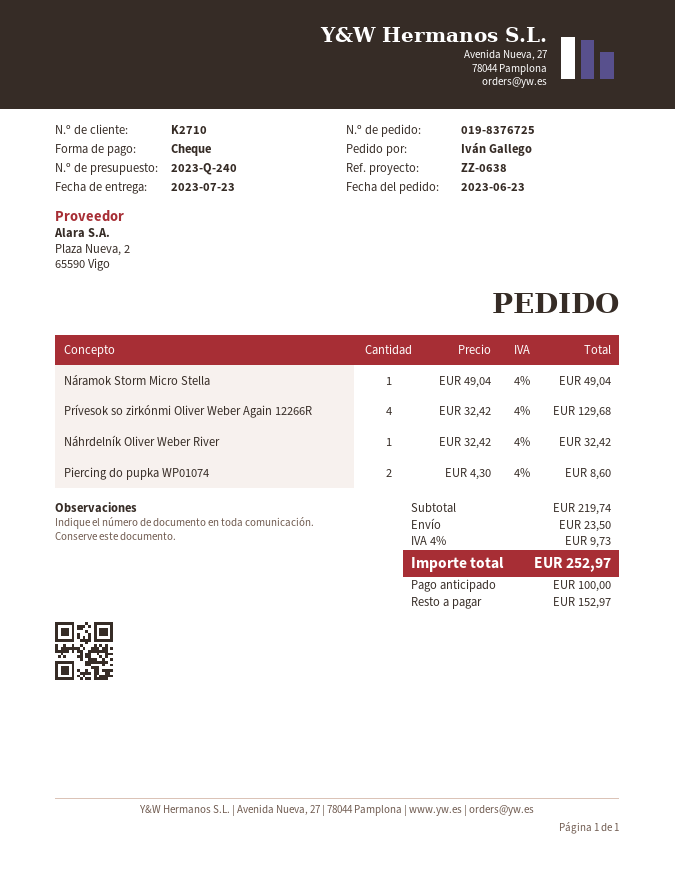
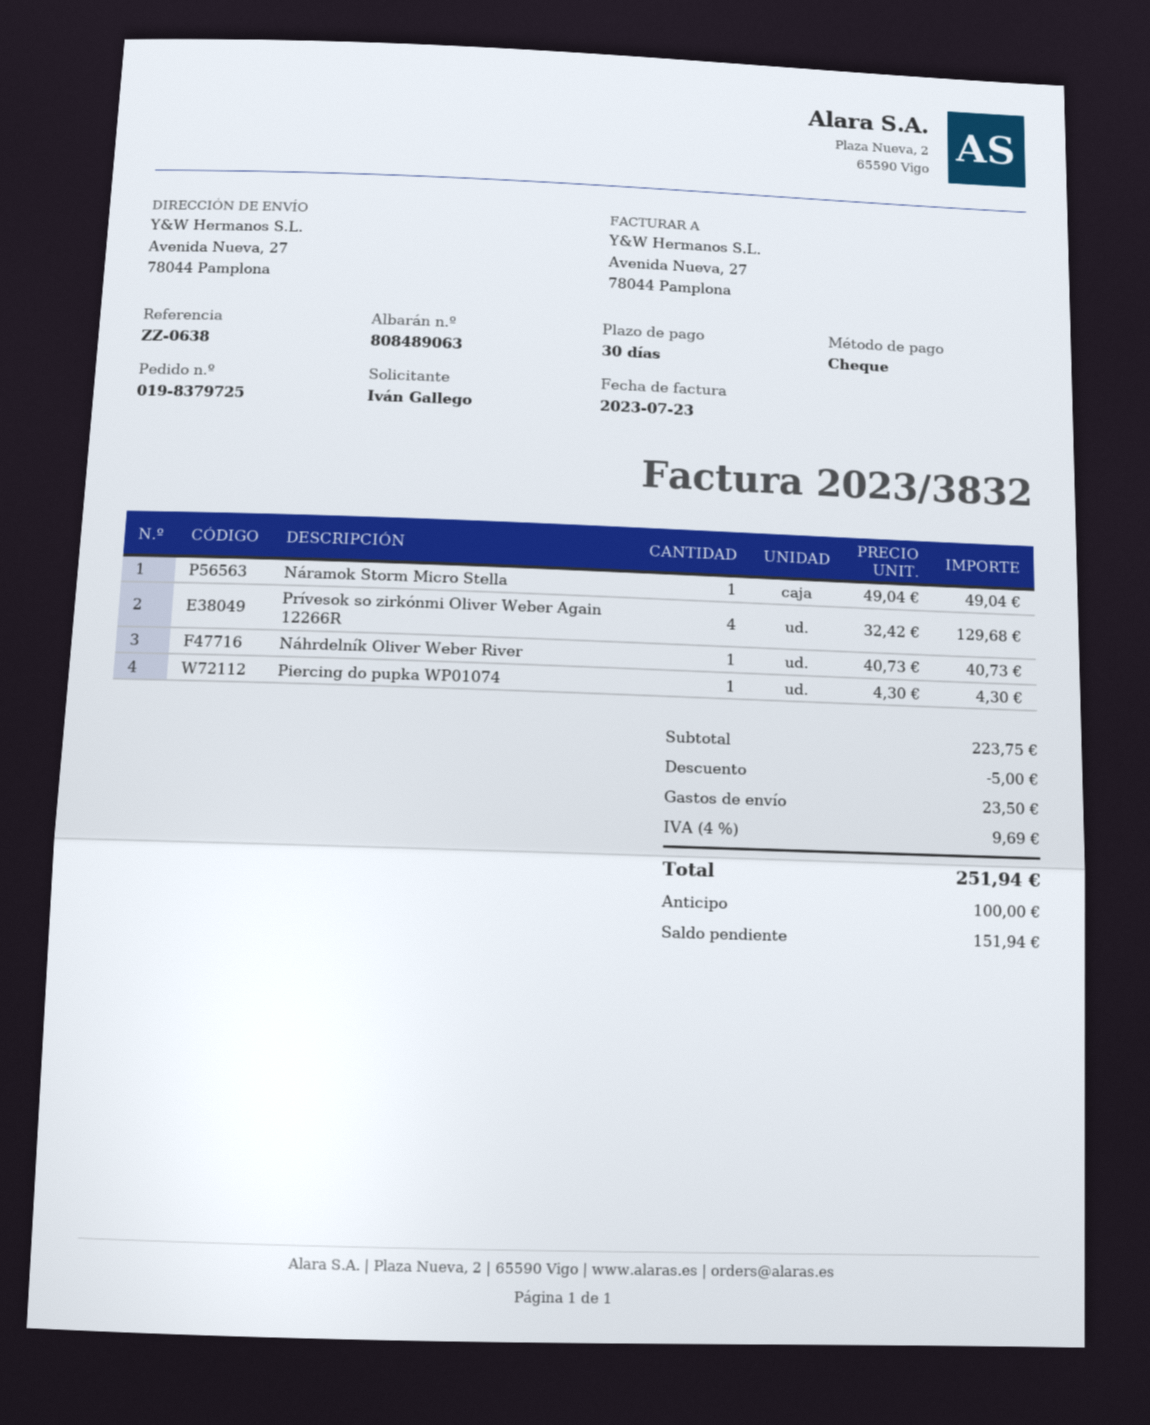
order number: 019-8376725 -> 019-8379725
Náhrdelník Oliver Weber River: 1 x 32.42 = 32.42 -> 1 x 40.73 = 40.73
Piercing do pupka WP01074: 2 x 4.30 = 8.60 -> 1 x 4.30 = 4.30
subtotal: 219.74 -> 223.75
discount: none -> 5.00
tax: 4% = 9.73 -> 4% = 9.69
total: 252.97 -> 251.94
balance: 152.97 -> 151.94

